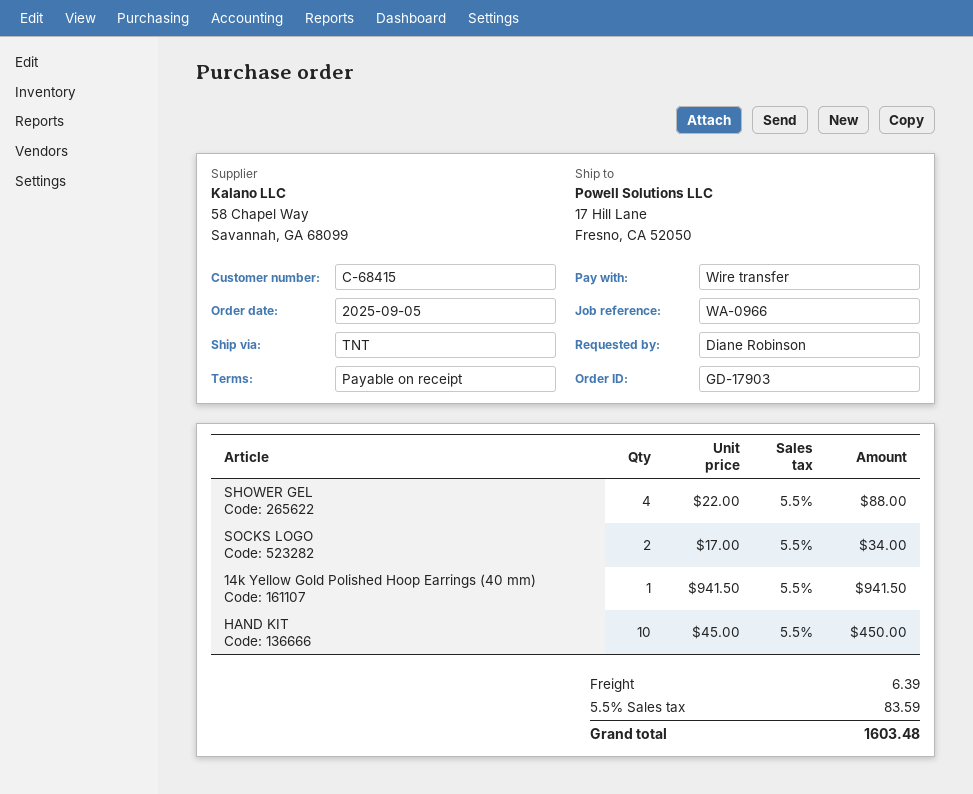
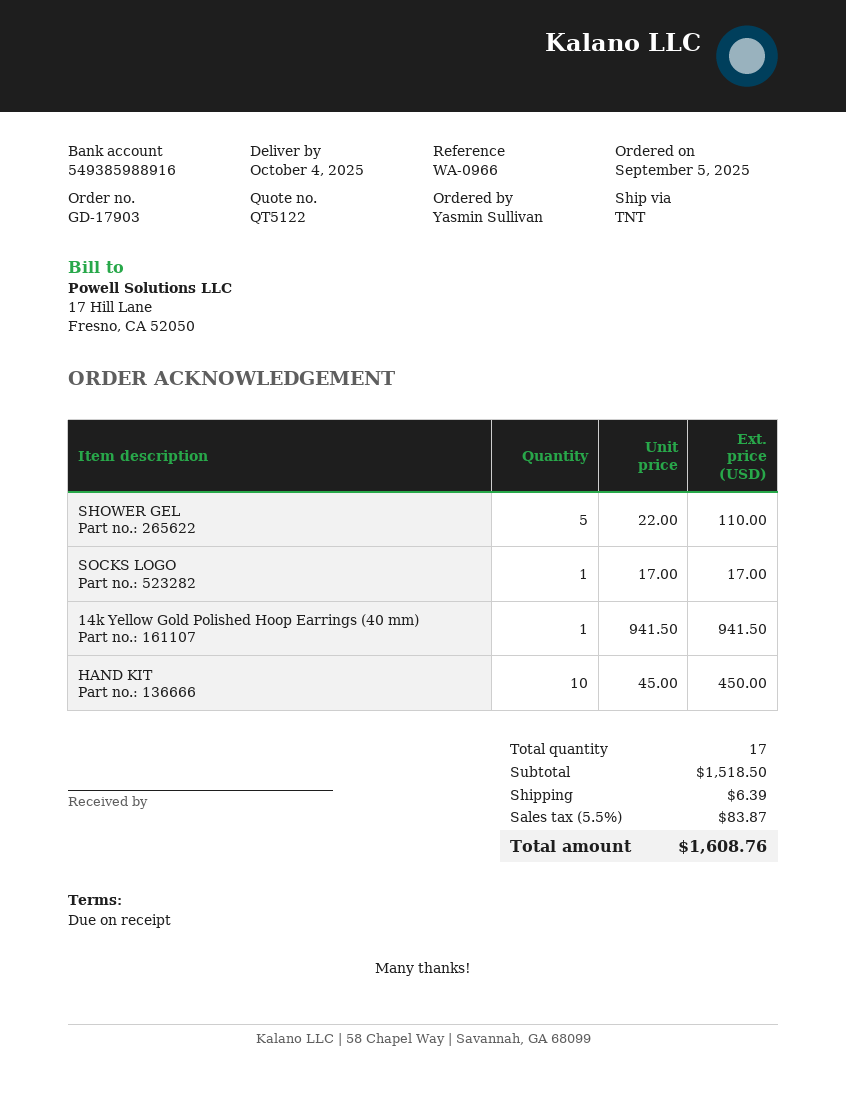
ordered by: Diane Robinson -> Yasmin Sullivan
SHOWER GEL: 4 x 22.00 = 88.00 -> 5 x 22.00 = 110.00
SOCKS LOGO: 2 x 17.00 = 34.00 -> 1 x 17.00 = 17.00
tax: 5.5% = 83.59 -> 5.5% = 83.87
total: 1603.48 -> 1608.76

